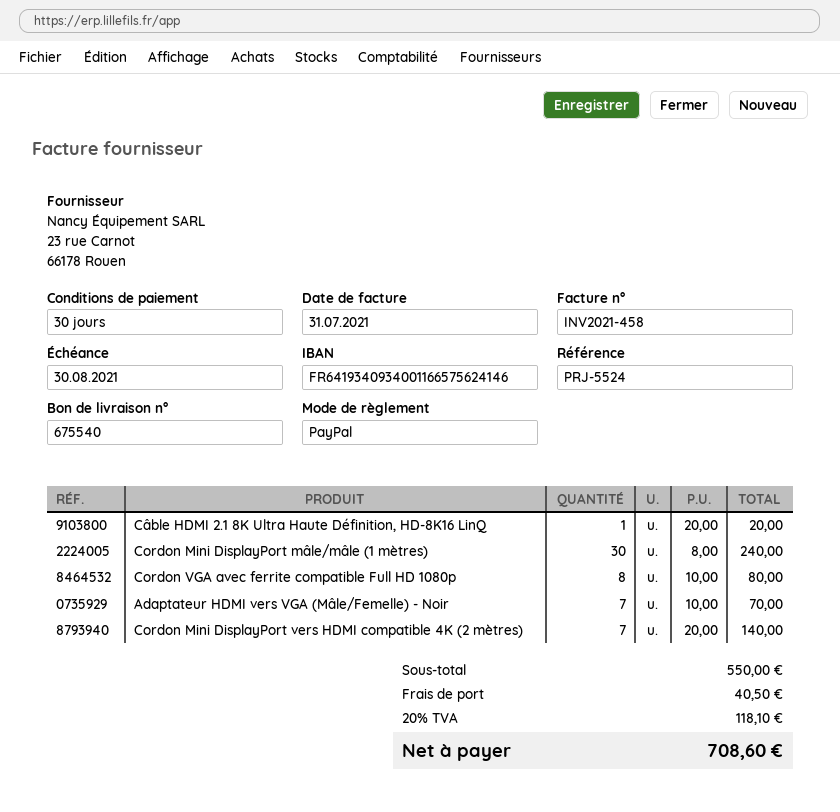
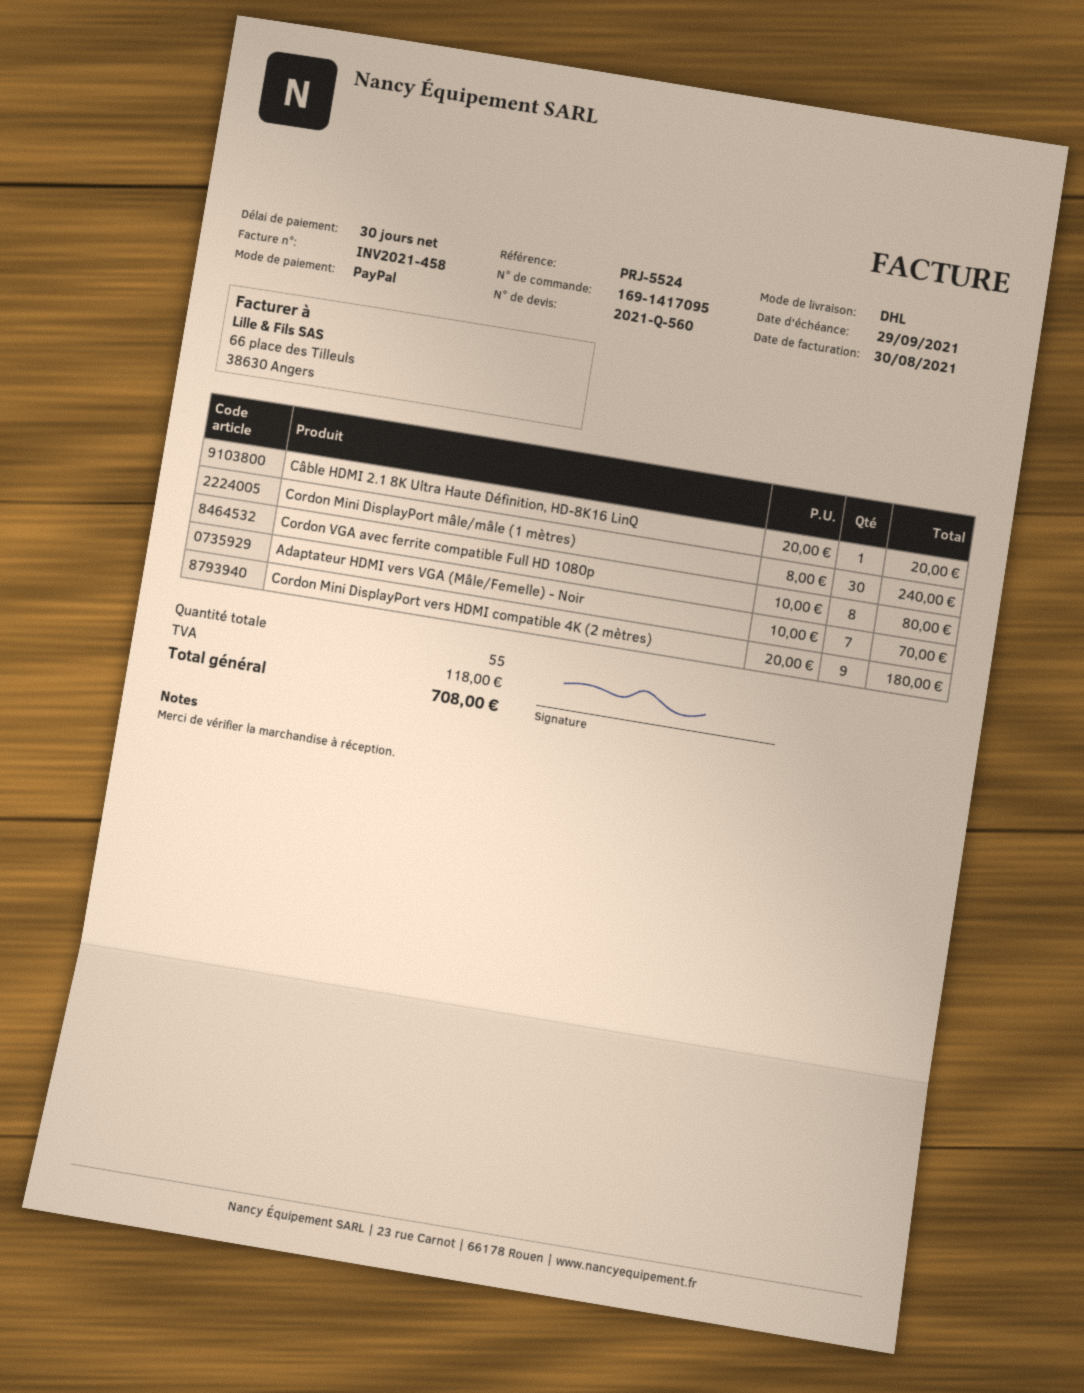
invoice date: 2021-07-31 -> 2021-08-30
due date: 2021-08-30 -> 2021-09-29
Cordon Mini DisplayPort vers HDMI compatible 4K (2 mètres): 7 x 20.00 = 140.00 -> 9 x 20.00 = 180.00
shipping: 40.50 -> none
tax: 118.10 -> 118.00
total: 708.60 -> 708.00

